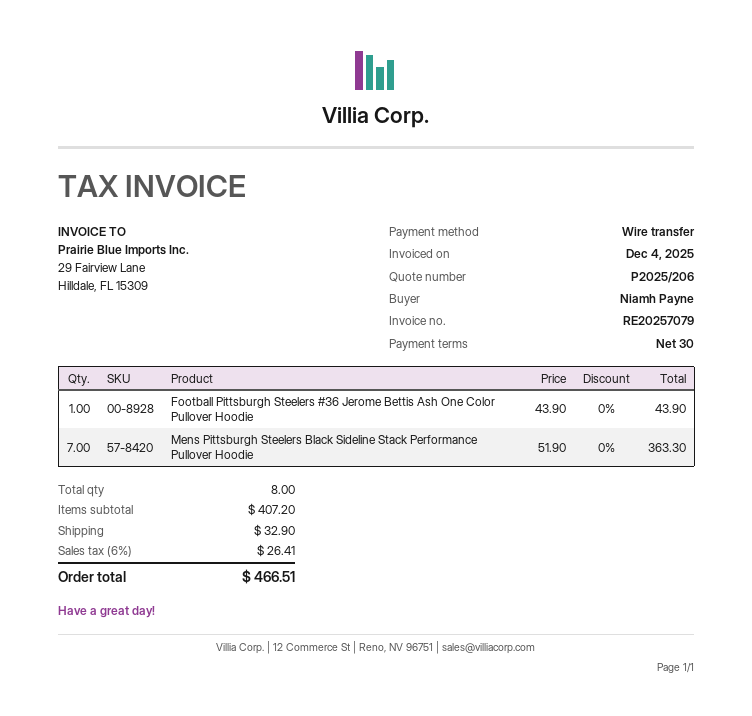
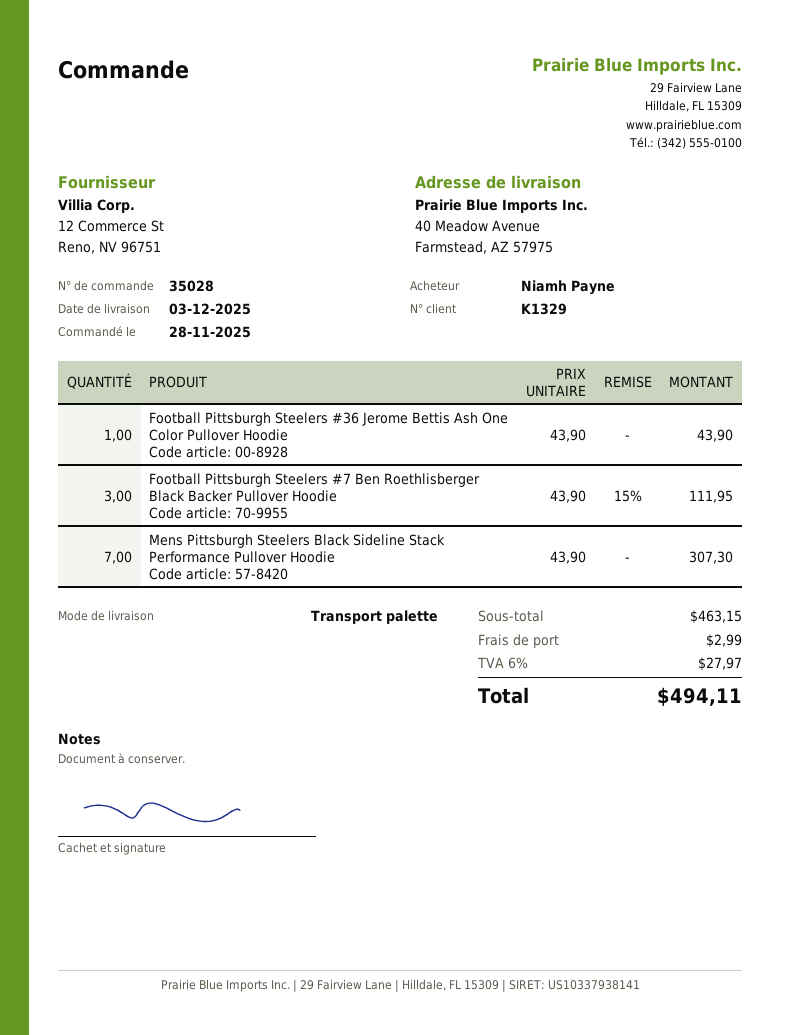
Mens Pittsburgh Steelers Black Sideline Stack Performance Pullover Hoodie: 7 x 51.90 = 363.30 -> 7 x 43.90 = 307.30
Football Pittsburgh Steelers #7 Ben Roethlisberger Black Backer Pullover Hoodie: none -> 3 x 43.90 - 15% = 111.95
subtotal: 407.20 -> 463.15
shipping: 32.90 -> 2.99
tax: 6% = 26.41 -> 6% = 27.97
total: 466.51 -> 494.11

